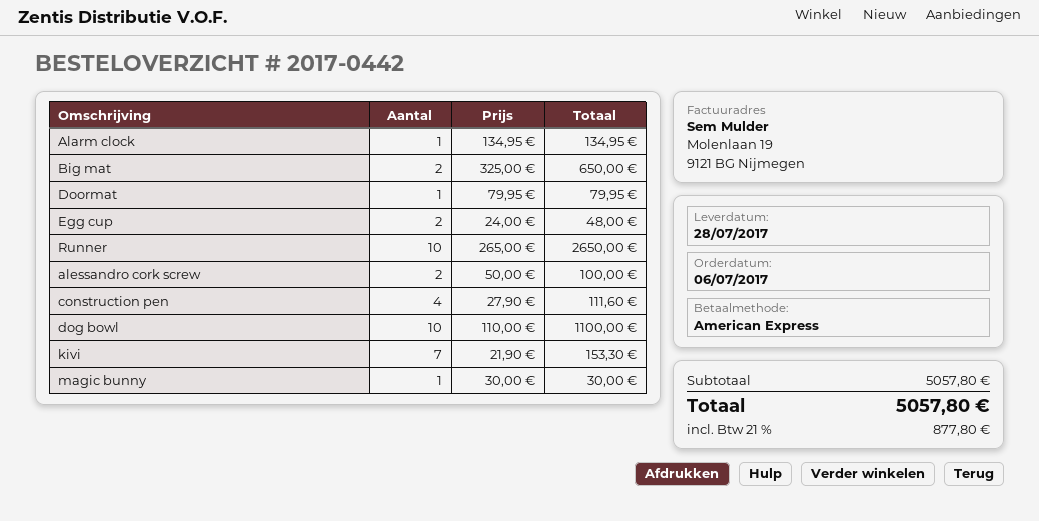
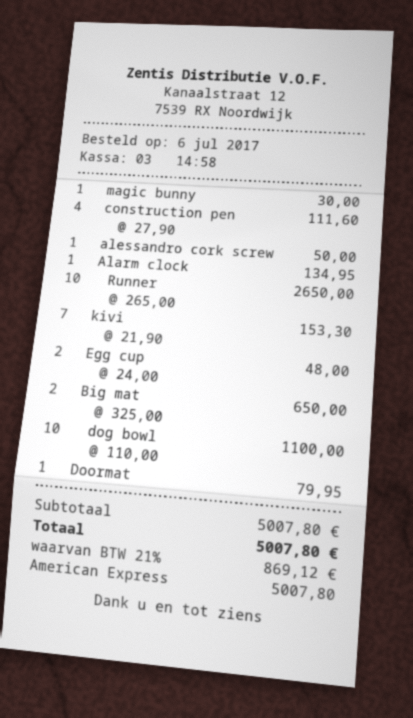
alessandro cork screw: 2 x 50.00 = 100.00 -> 1 x 50.00 = 50.00
subtotal: 5057.80 -> 5007.80
tax: 21% = 877.80 -> 21% = 869.12
total: 5057.80 -> 5007.80

